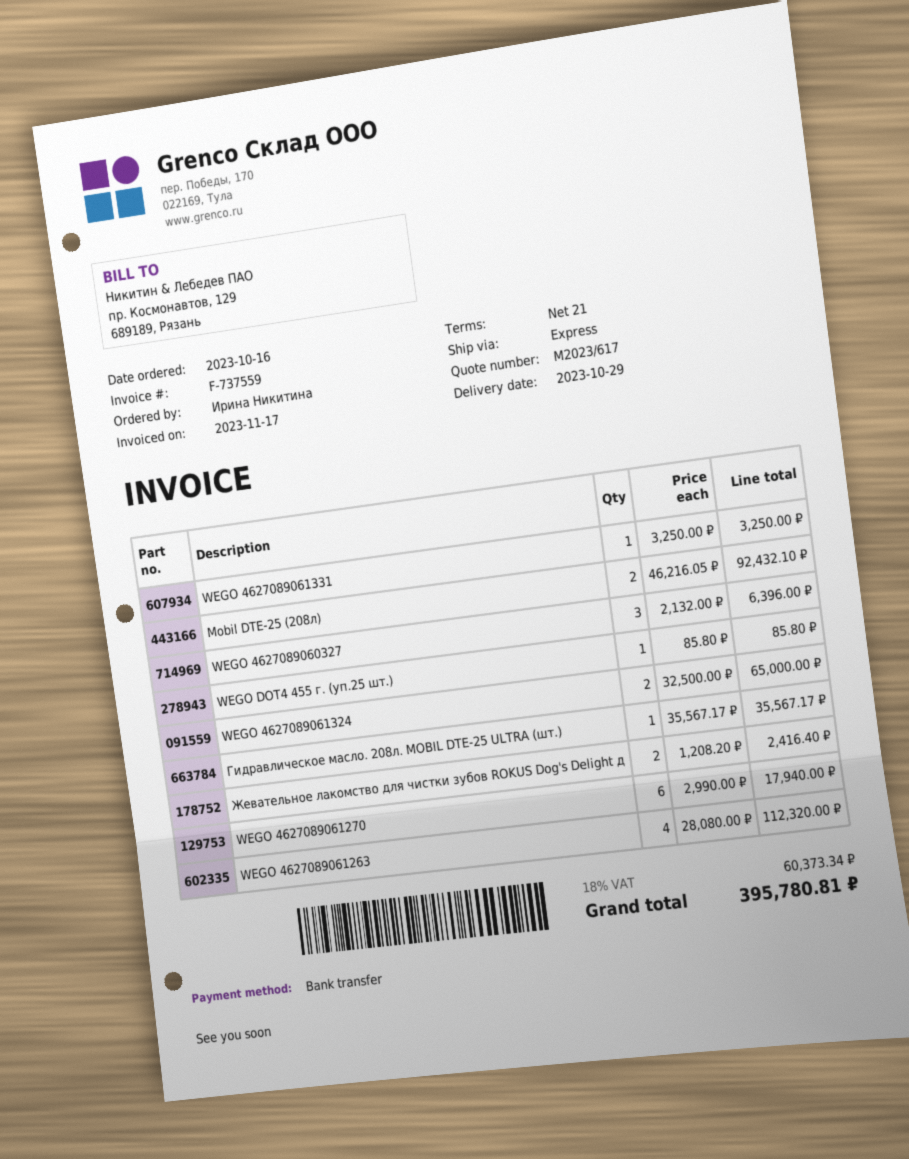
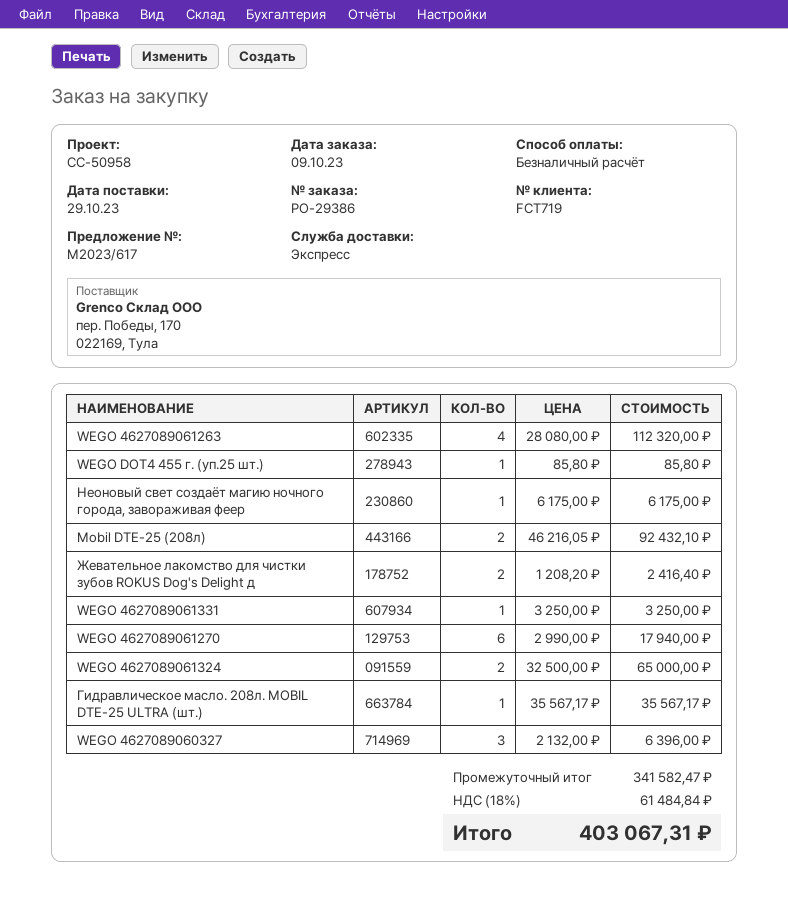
order date: 2023-10-16 -> 2023-10-09
Неоновый свет создаёт магию ночного города, завораживая феер: none -> 1 x 6175.00 = 6175.00
tax: 18% = 60373.34 -> 18% = 61484.84
total: 395780.81 -> 403067.31

